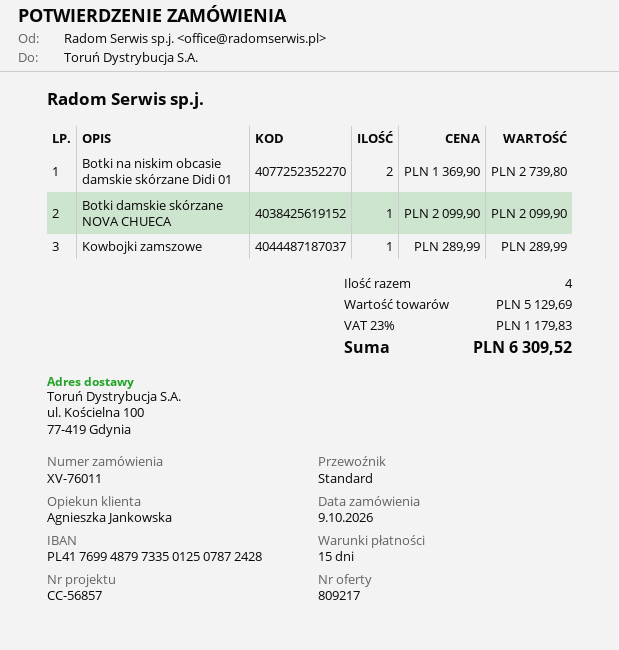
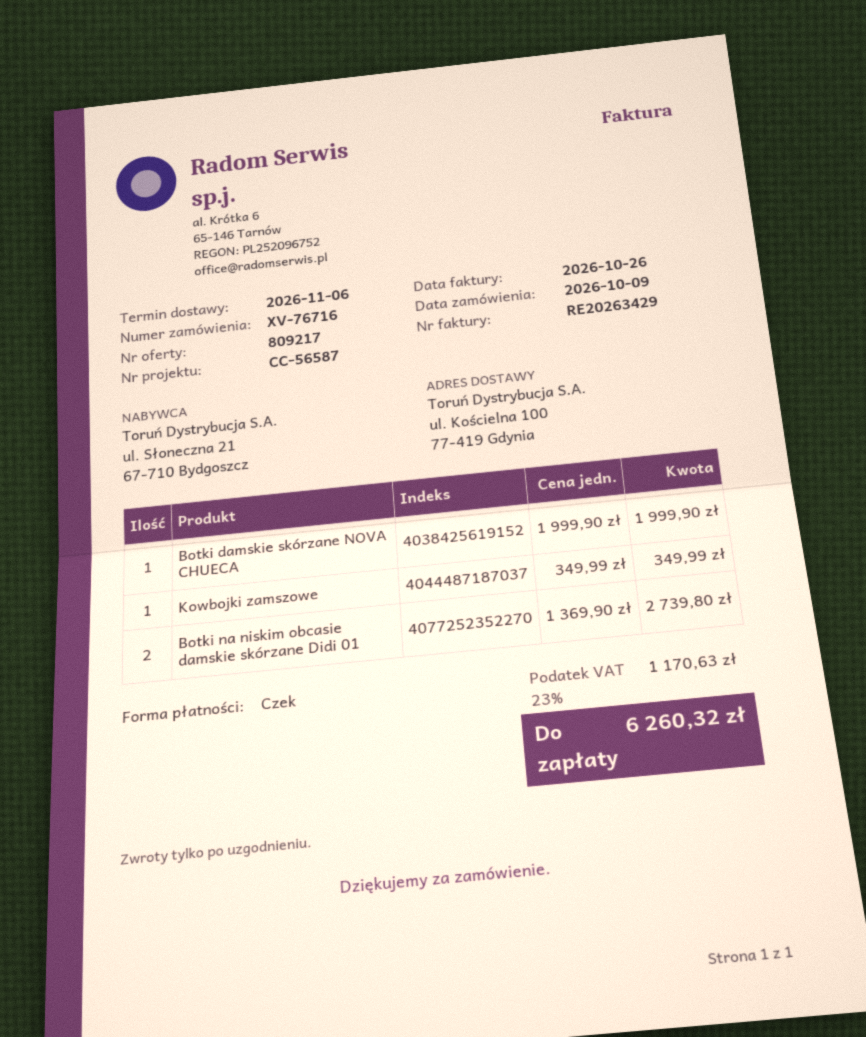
order number: XV-76011 -> XV-76716
reference: CC-56857 -> CC-56587
Botki damskie skórzane NOVA CHUECA: 1 x 2099.90 = 2099.90 -> 1 x 1999.90 = 1999.90
Kowbojki zamszowe: 1 x 289.99 = 289.99 -> 1 x 349.99 = 349.99
tax: 23% = 1179.83 -> 23% = 1170.63
total: 6309.52 -> 6260.32

